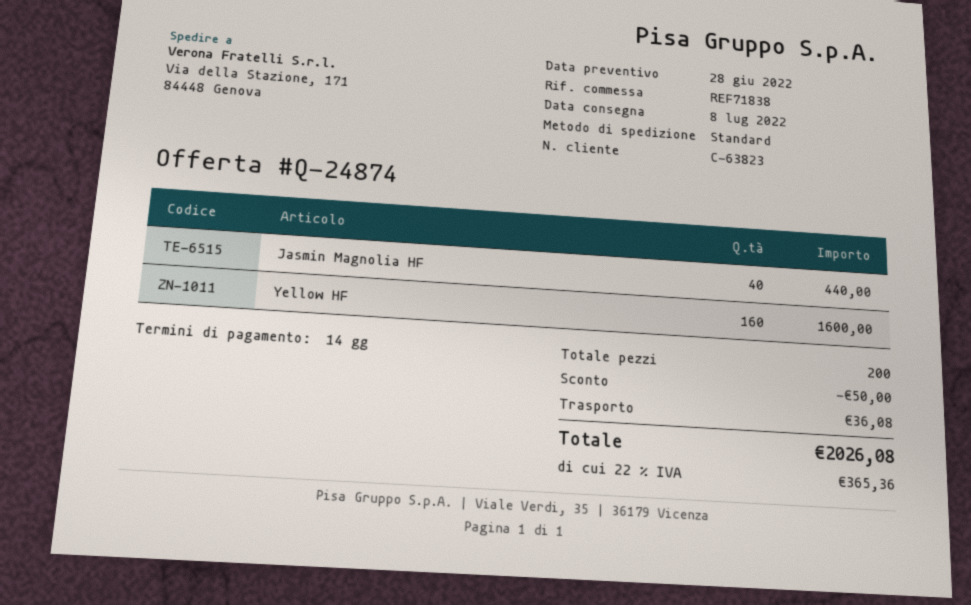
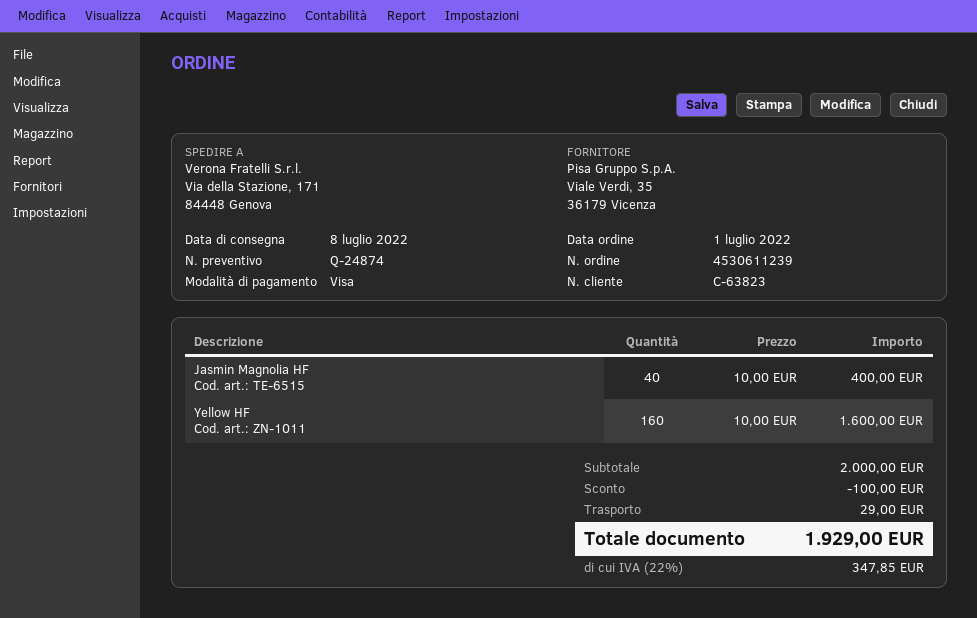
Jasmin Magnolia HF: 40 for 440.00 -> 40 for 400.00
discount: 50.00 -> 100.00
shipping: 36.08 -> 29.00
tax: 22% = 365.36 -> 22% = 347.85
total: 2026.08 -> 1929.00

